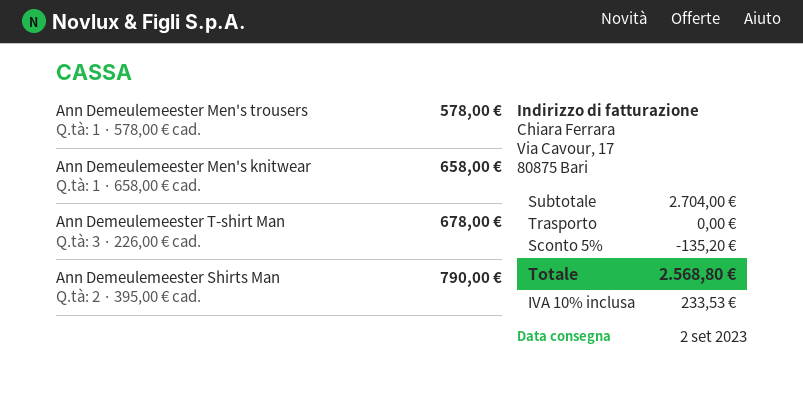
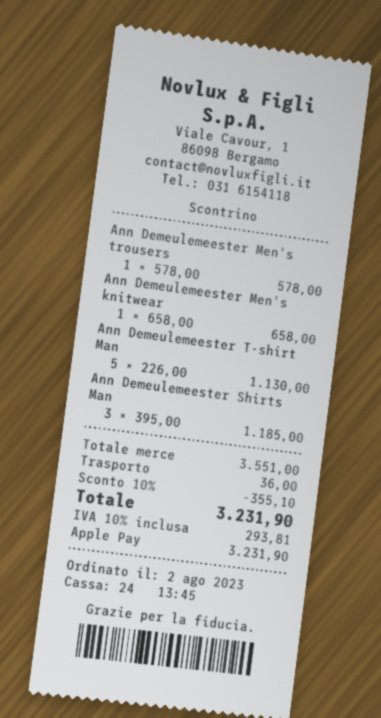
Ann Demeulemeester T-shirt Man: 3 x 226.00 = 678.00 -> 5 x 226.00 = 1130.00
Ann Demeulemeester Shirts Man: 2 x 395.00 = 790.00 -> 3 x 395.00 = 1185.00
subtotal: 2704.00 -> 3551.00
discount: 5% = 135.20 -> 10% = 355.10
shipping: 0.00 -> 36.00
tax: 10% = 233.53 -> 10% = 293.81
total: 2568.80 -> 3231.90

